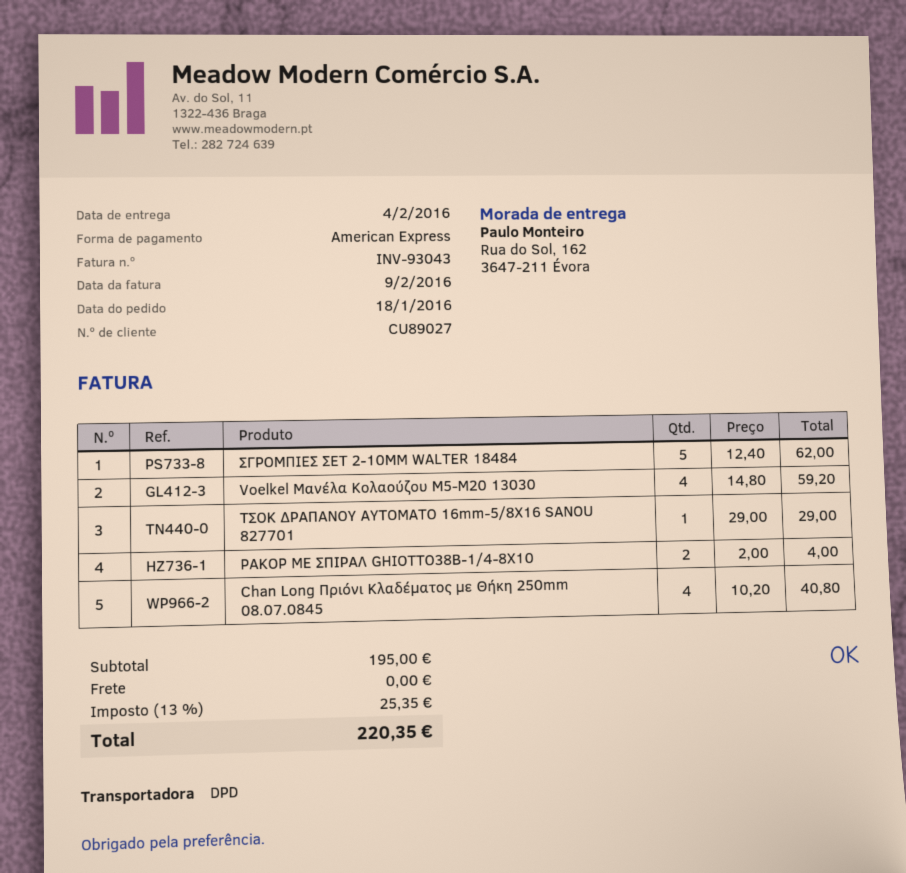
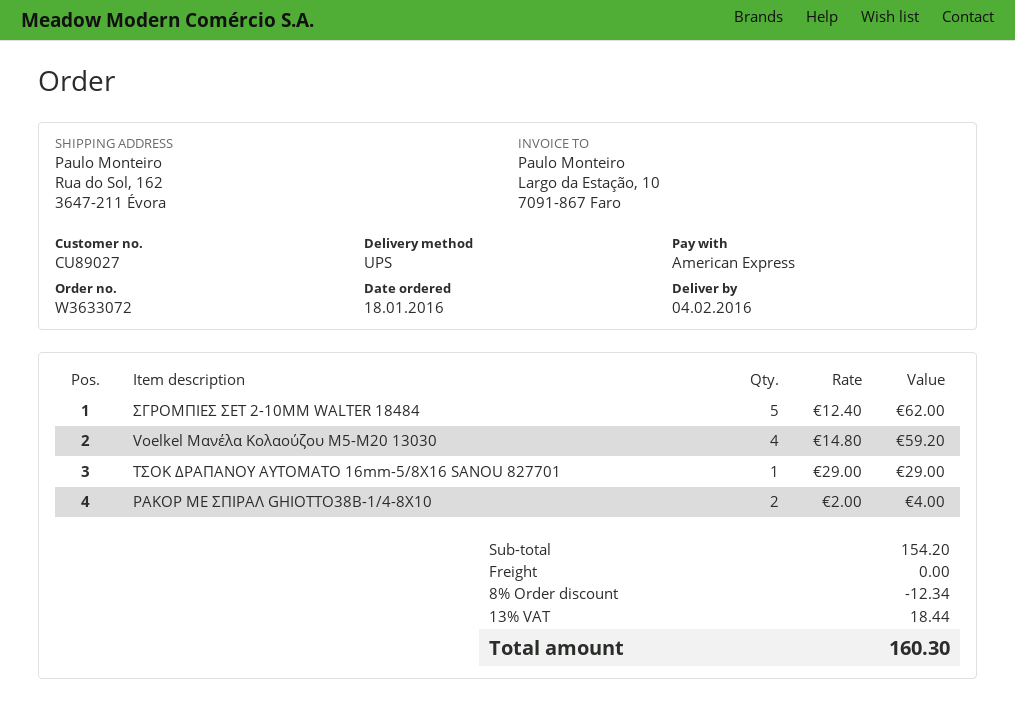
shipping method: DPD -> UPS
Chan Long Πριόνι Κλαδέματος με Θήκη 250mm 08.07.0845: 4 x 10.20 = 40.80 -> none
subtotal: 195.00 -> 154.20
discount: none -> 8% = 12.34
tax: 13% = 25.35 -> 13% = 18.44
total: 220.35 -> 160.30

